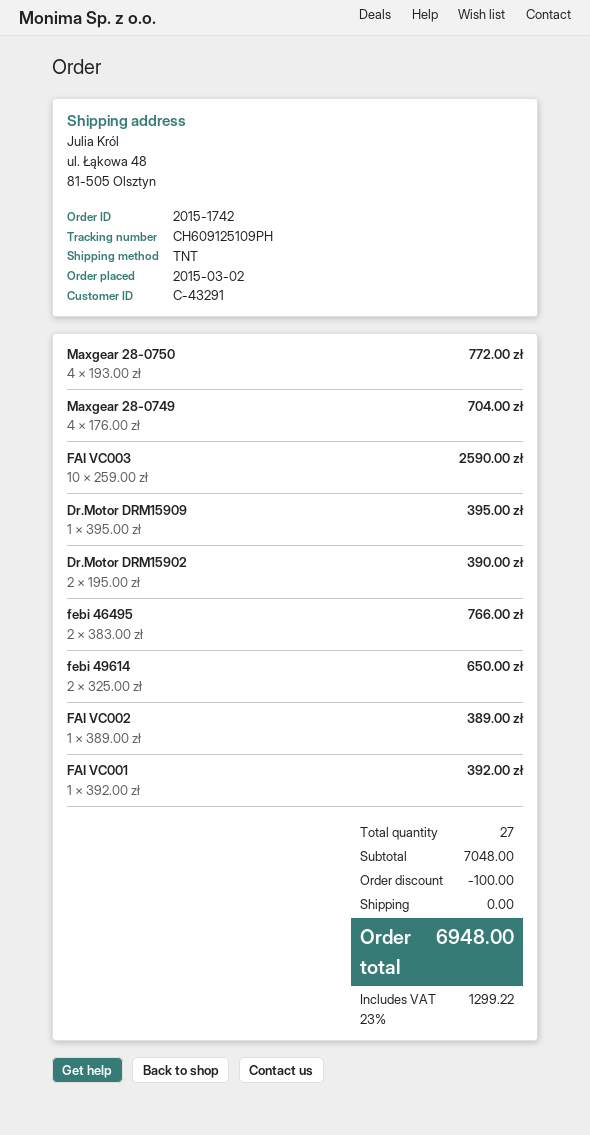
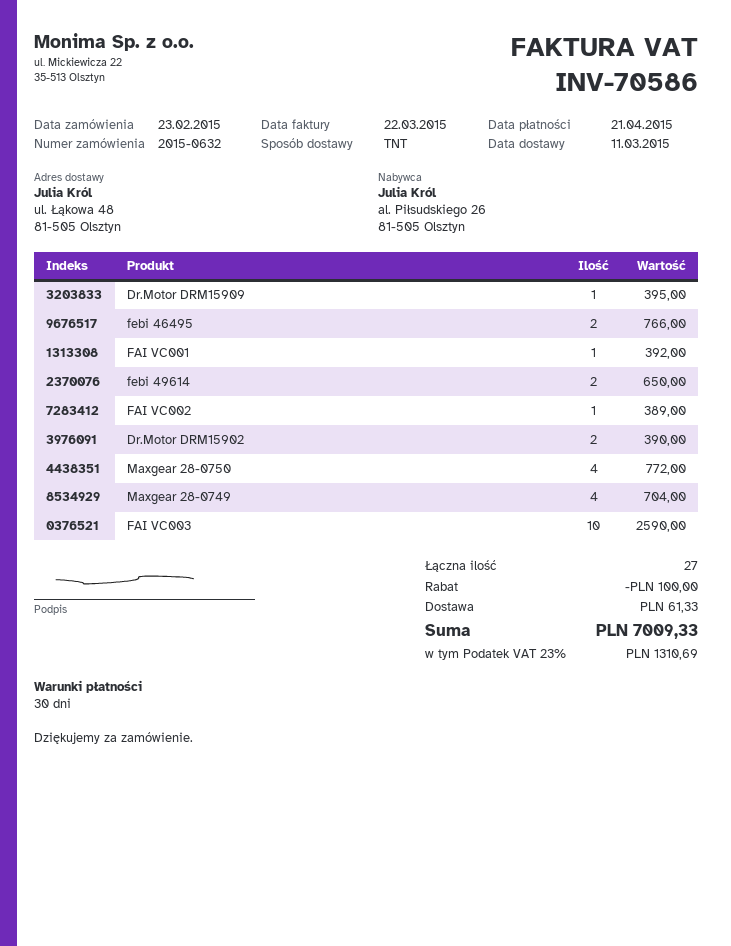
order number: 2015-1742 -> 2015-0632
order date: 2015-03-02 -> 2015-02-23
shipping: 0.00 -> 61.33
tax: 23% = 1299.22 -> 23% = 1310.69
total: 6948.00 -> 7009.33

